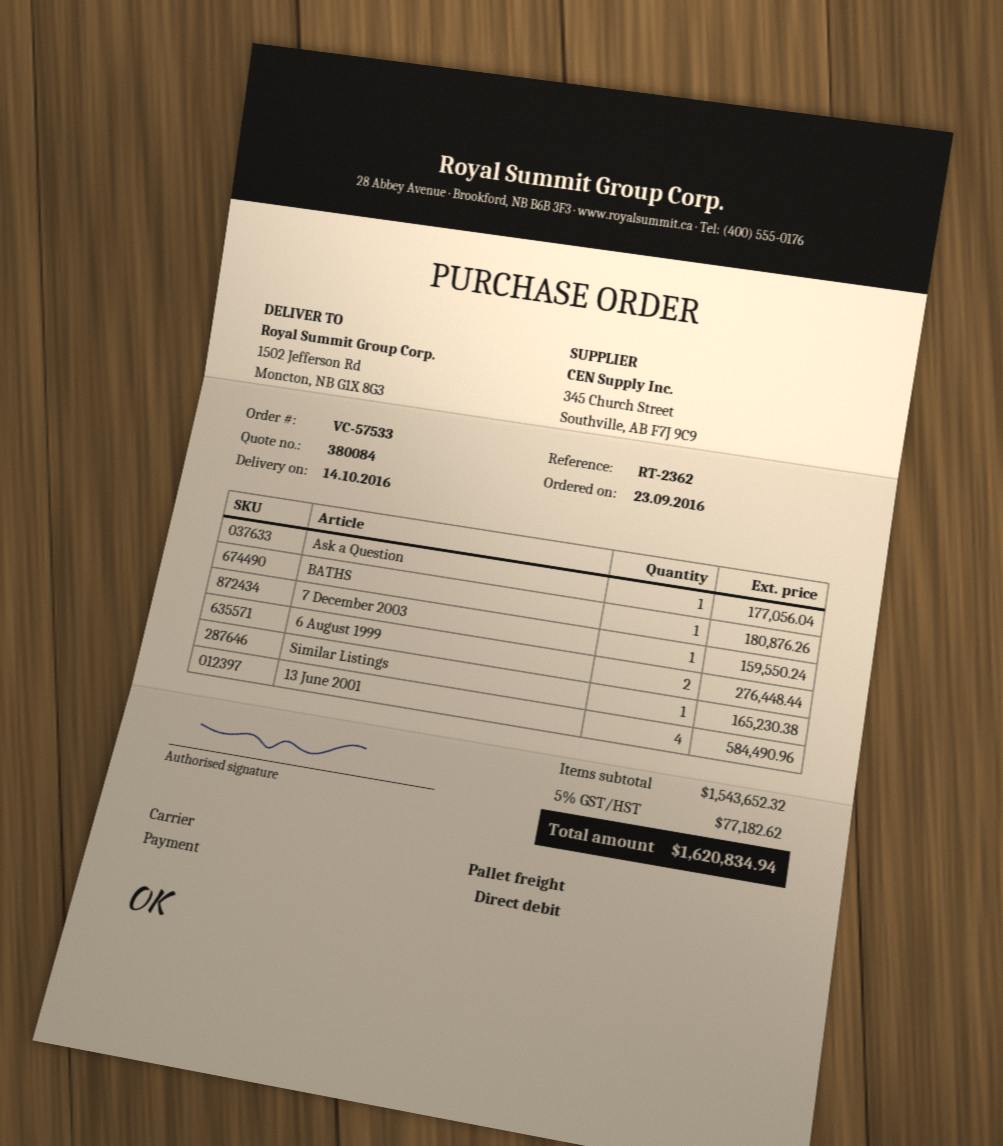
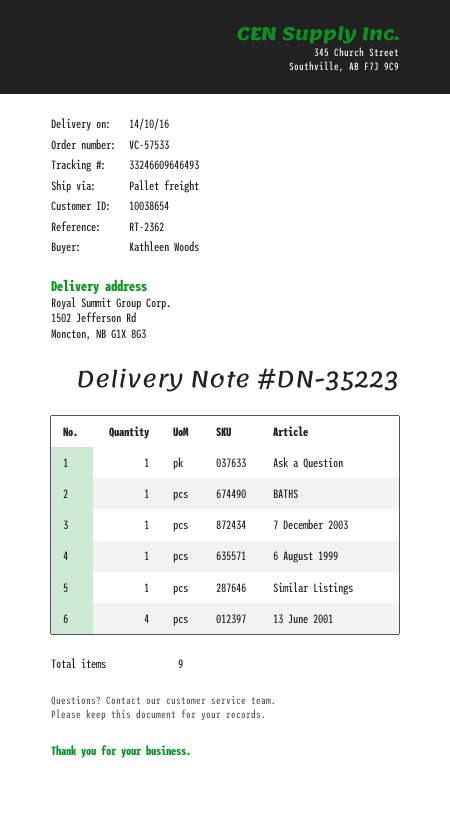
6 August 1999: 2 -> 1

